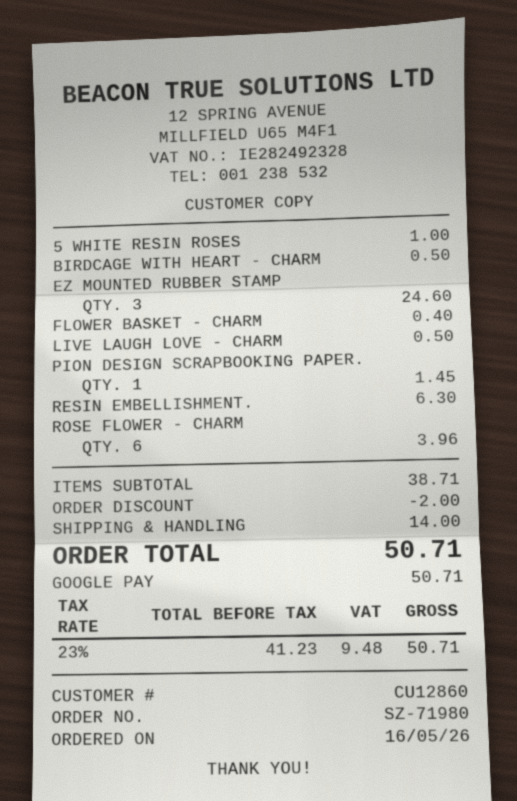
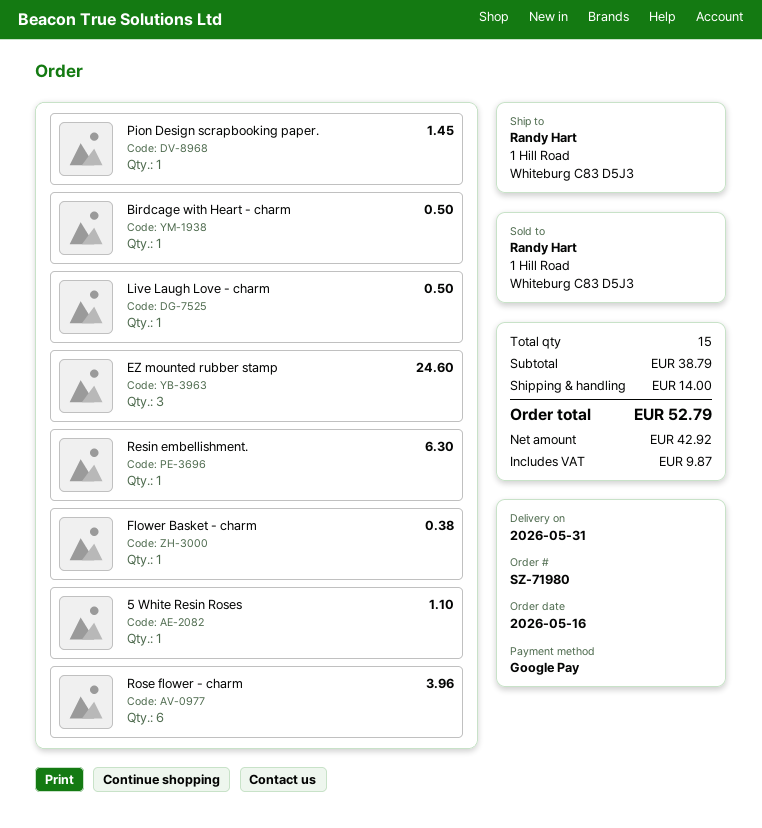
5 WHITE RESIN ROSES: 1 for 1.00 -> 1 for 1.10
FLOWER BASKET - CHARM: 1 for 0.40 -> 1 for 0.38
subtotal: 38.71 -> 38.79
discount: 2.00 -> none
net: 41.23 -> 42.92
tax: 9.48 -> 9.87
total: 50.71 -> 52.79

